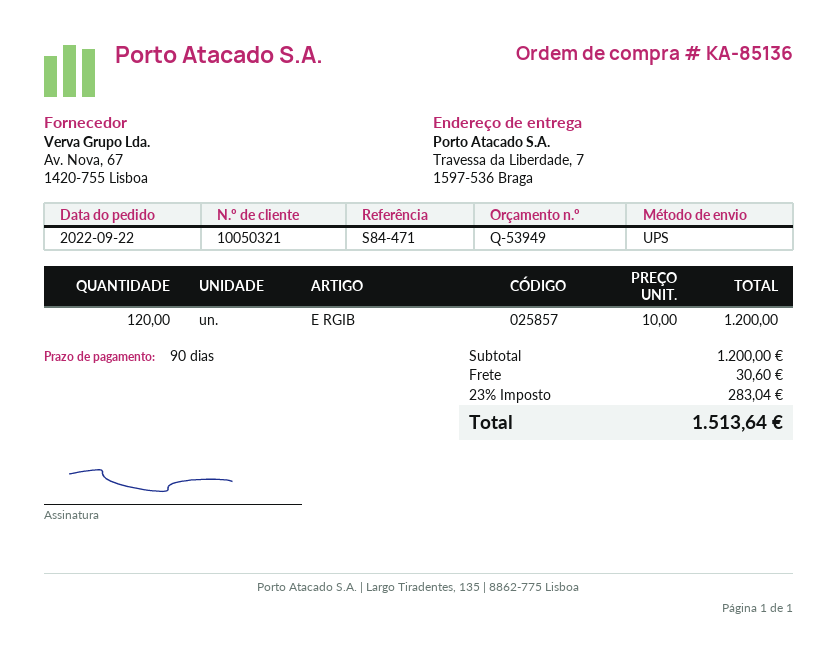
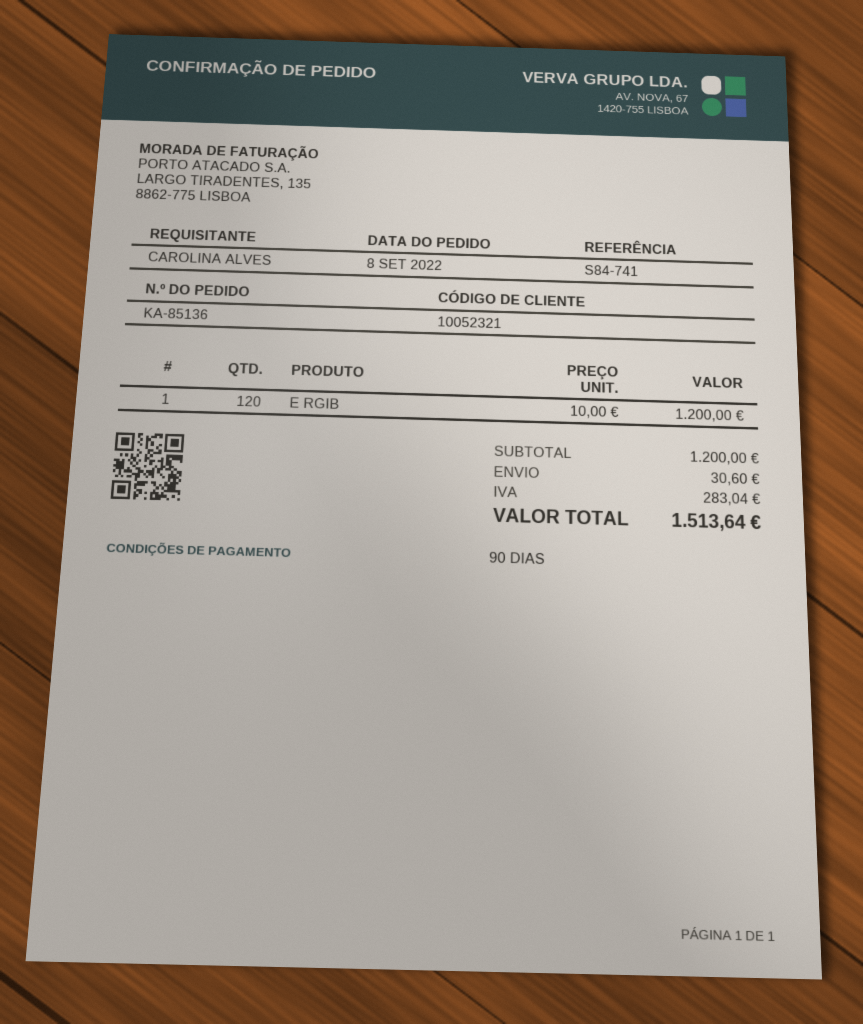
order date: 2022-09-22 -> 2022-09-08
customer number: 10050321 -> 10052321
reference: S84-471 -> S84-741

